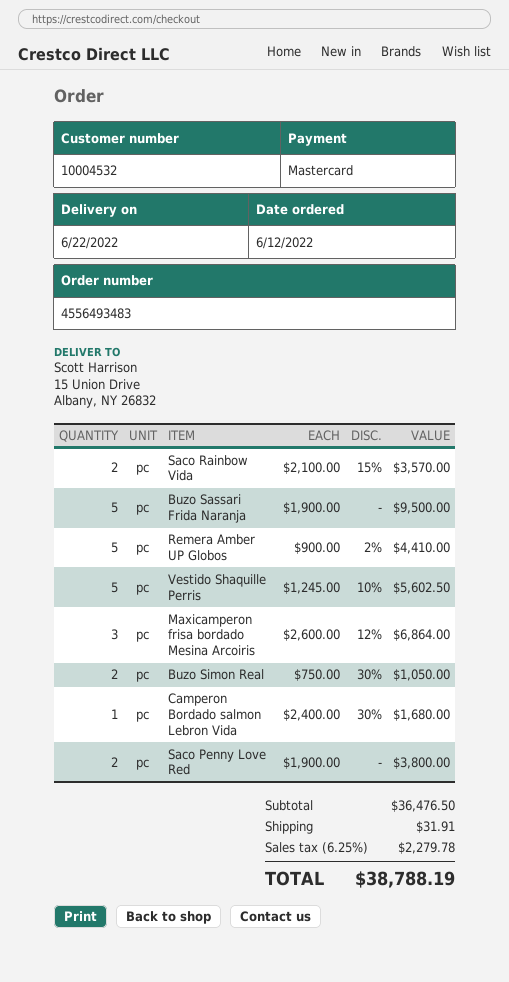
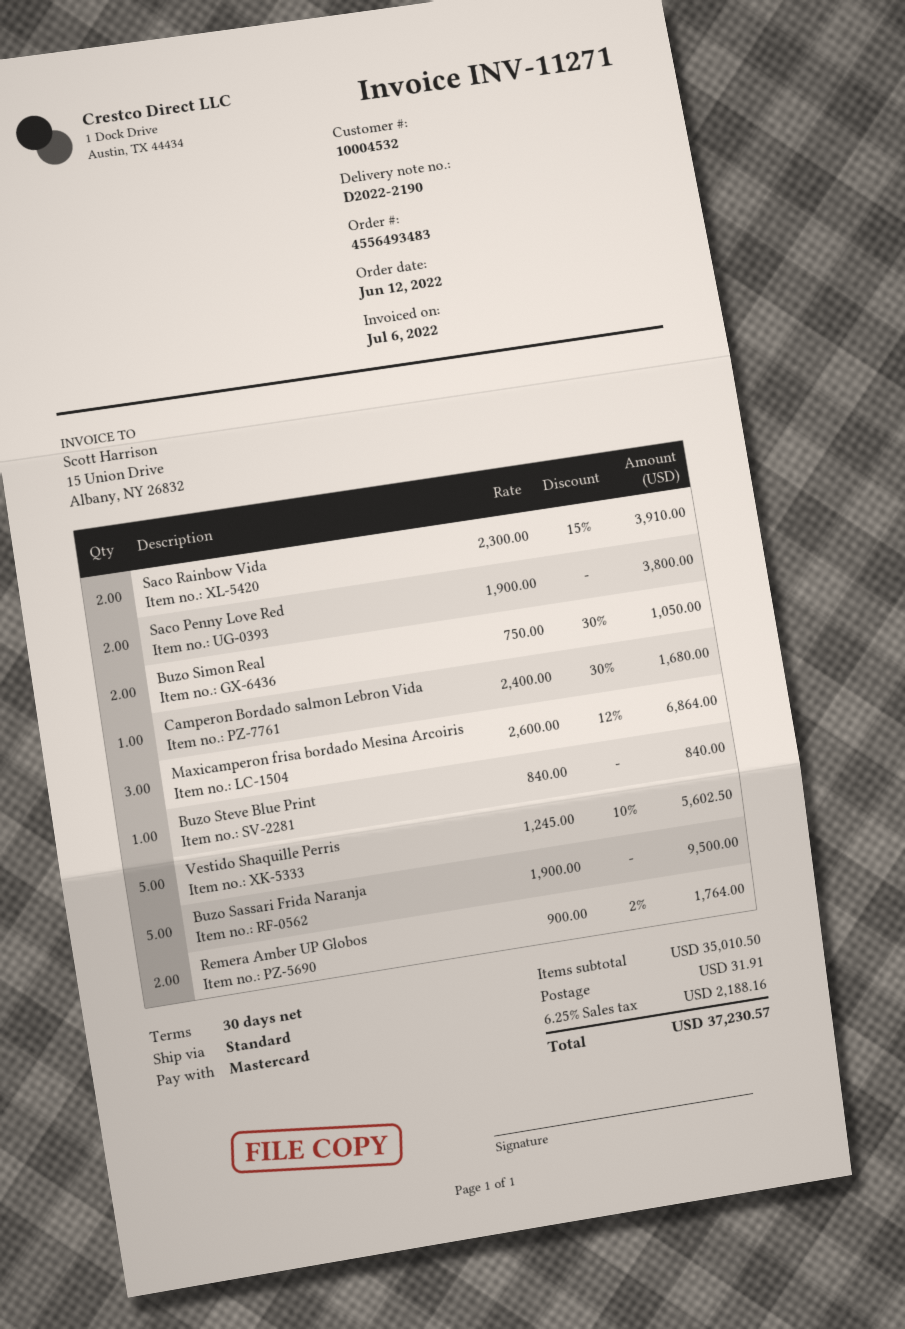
Saco Rainbow Vida: 2 x 2100.00 - 15% = 3570.00 -> 2 x 2300.00 - 15% = 3910.00
Remera Amber UP Globos: 5 x 900.00 - 2% = 4410.00 -> 2 x 900.00 - 2% = 1764.00
Buzo Steve Blue Print: none -> 1 x 840.00 = 840.00
subtotal: 36476.50 -> 35010.50
tax: 6.25% = 2279.78 -> 6.25% = 2188.16
total: 38788.19 -> 37230.57

